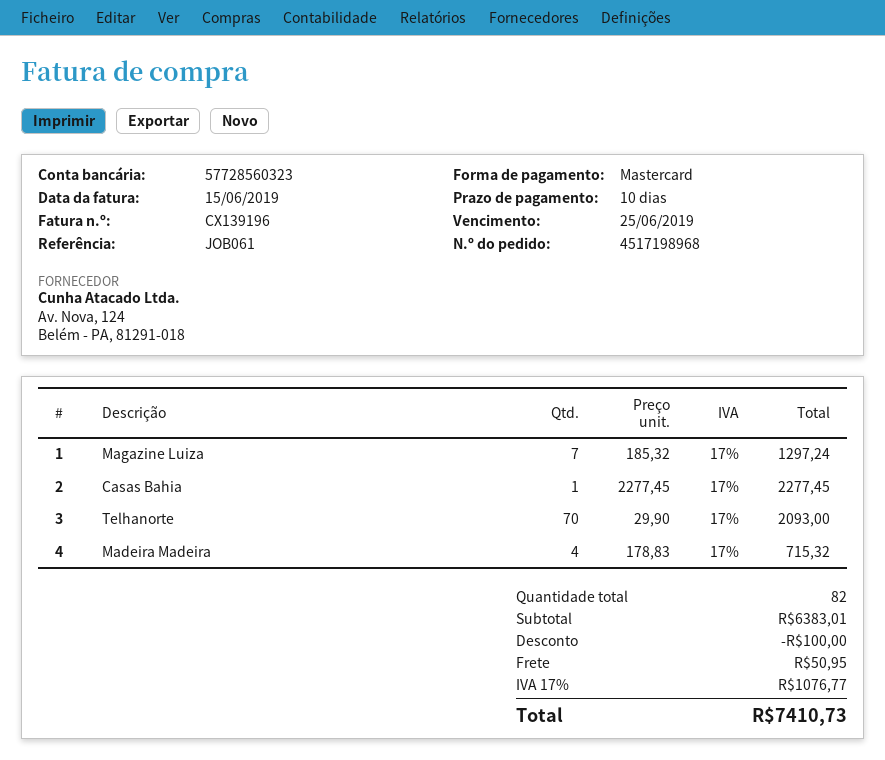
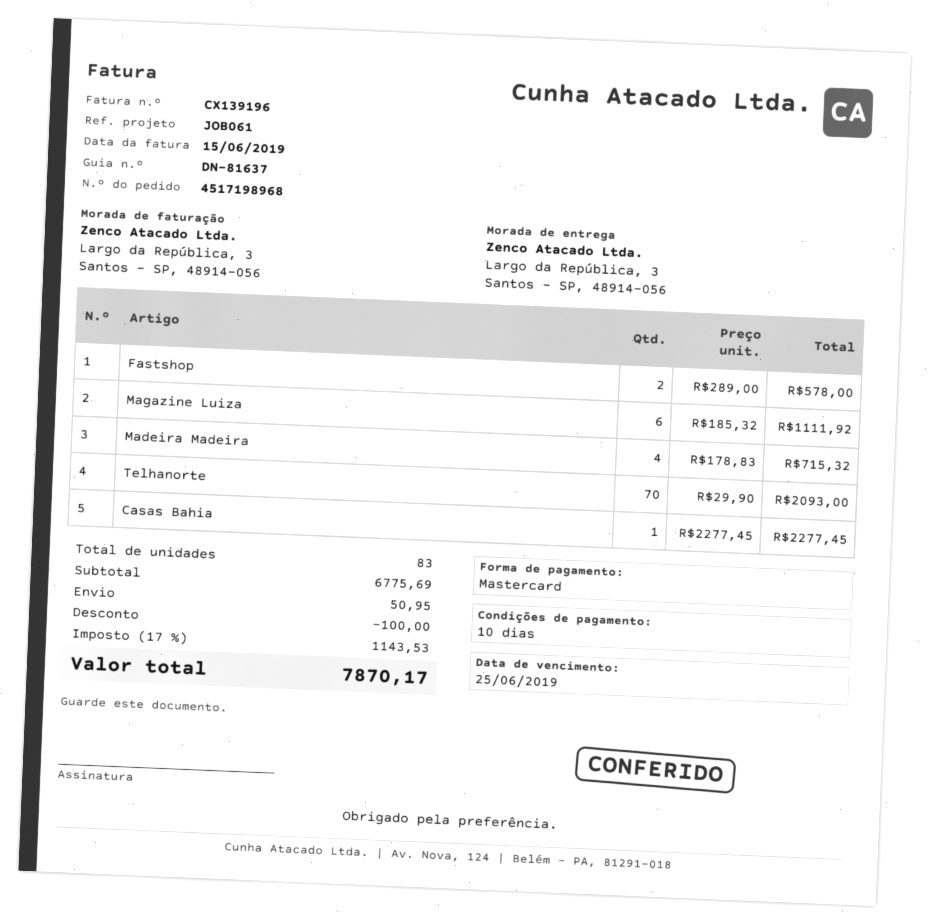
Magazine Luiza: 7 x 185.32 = 1297.24 -> 6 x 185.32 = 1111.92
Fastshop: none -> 2 x 289.00 = 578.00
total quantity: 82 -> 83
subtotal: 6383.01 -> 6775.69
tax: 17% = 1076.77 -> 17% = 1143.53
total: 7410.73 -> 7870.17

